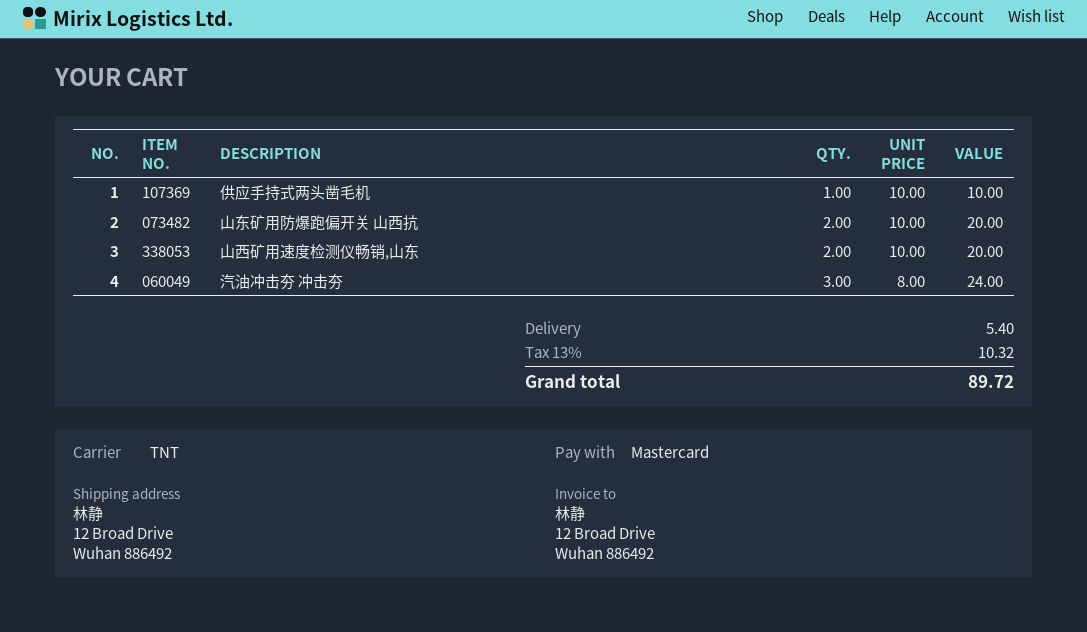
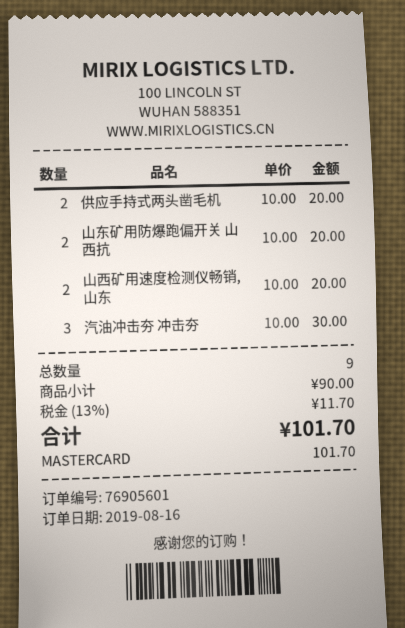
供应手持式两头凿毛机: 1 x 10.00 = 10.00 -> 2 x 10.00 = 20.00
汽油冲击夯 冲击夯: 3 x 8.00 = 24.00 -> 3 x 10.00 = 30.00
shipping: 5.40 -> none
tax: 13% = 10.32 -> 13% = 11.70
total: 89.72 -> 101.70

